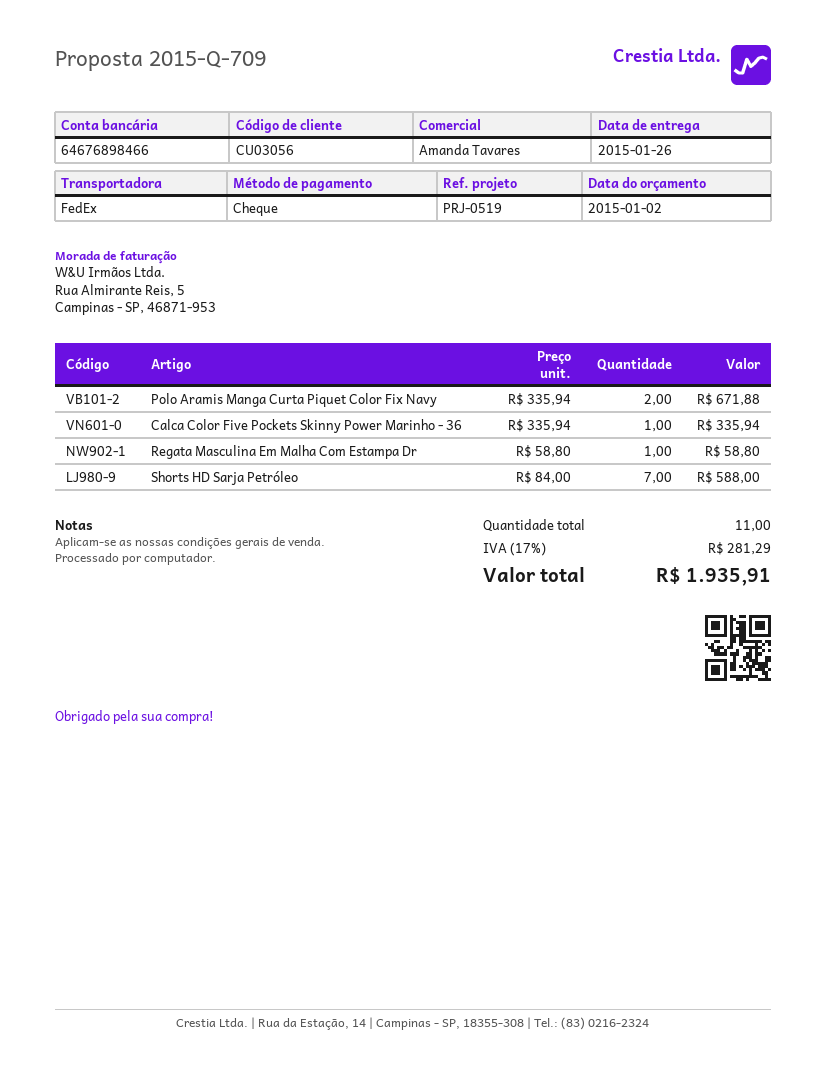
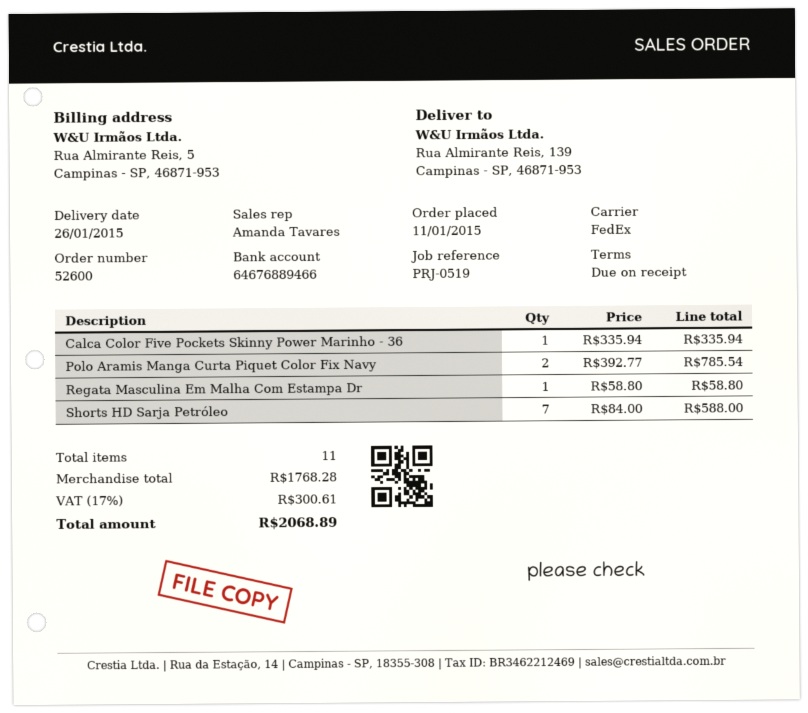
bank account: 64676898466 -> 64676889466
Polo Aramis Manga Curta Piquet Color Fix Navy: 2 x 335.94 = 671.88 -> 2 x 392.77 = 785.54
tax: 17% = 281.29 -> 17% = 300.61
total: 1935.91 -> 2068.89

